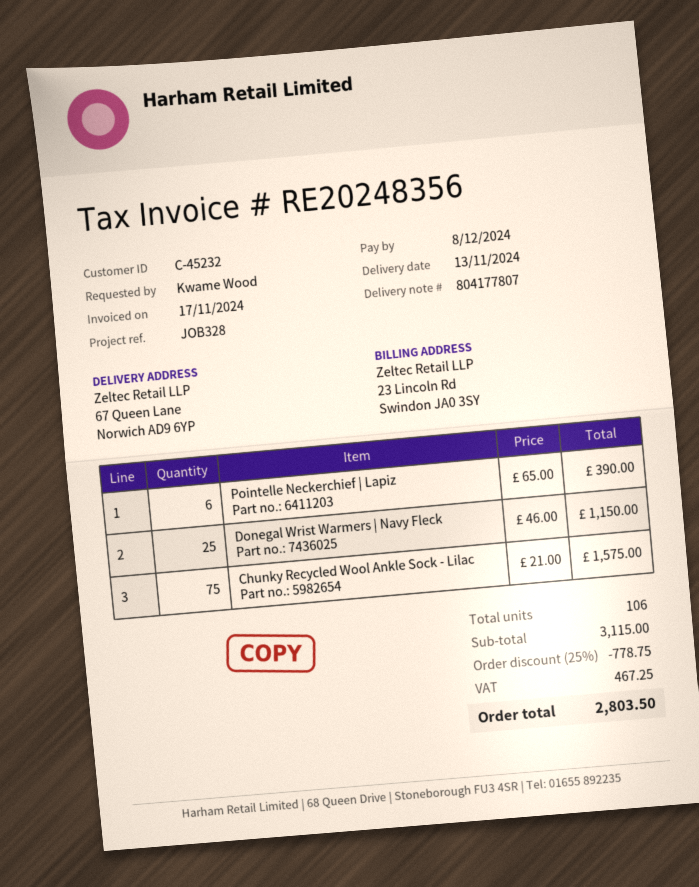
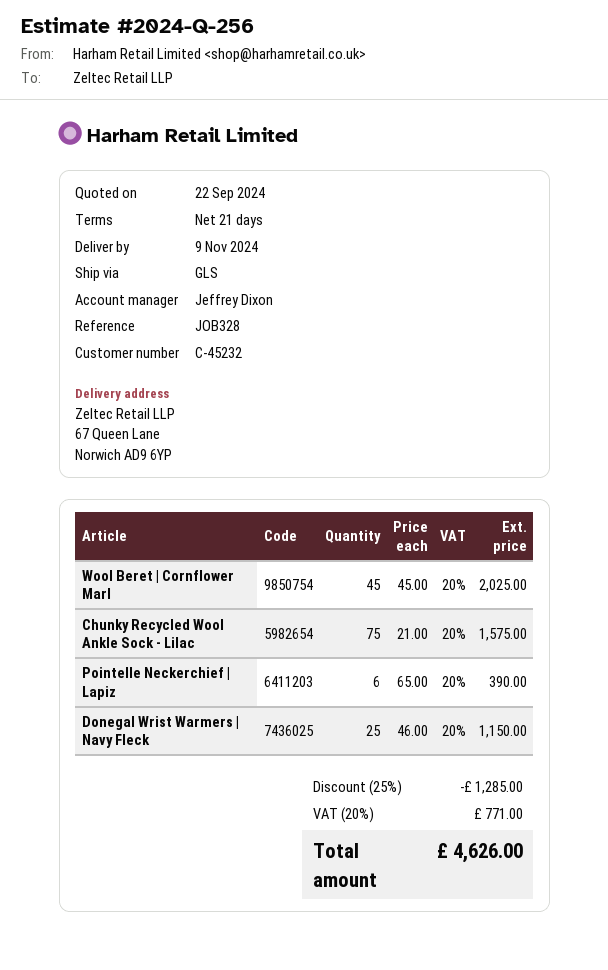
delivery date: 2024-11-13 -> 2024-11-09
Wool Beret | Cornflower Marl: none -> 45 x 45.00 = 2025.00
discount: 25% = 778.75 -> 25% = 1285.00
tax: 467.25 -> 771.00
total: 2803.50 -> 4626.00

